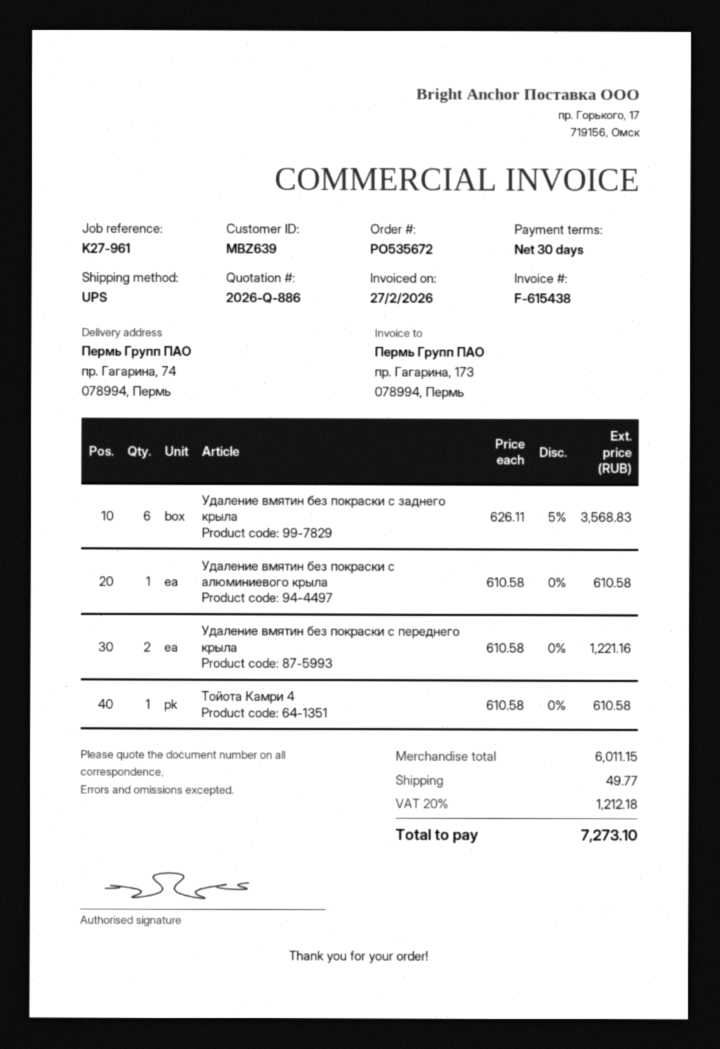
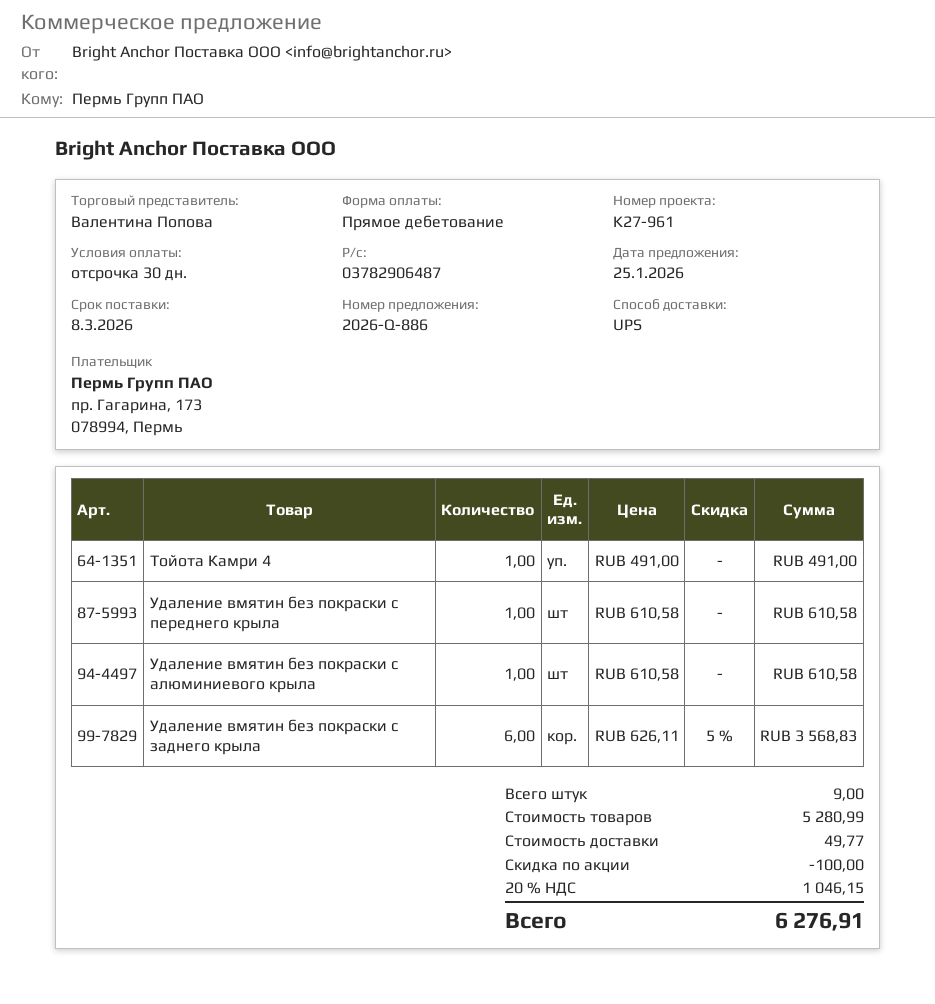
Удаление вмятин без покраски с переднего крыла: 2 x 610.58 = 1221.16 -> 1 x 610.58 = 610.58
Тойота Камри 4: 1 x 610.58 = 610.58 -> 1 x 491.00 = 491.00
subtotal: 6011.15 -> 5280.99
discount: none -> 100.00
tax: 20% = 1212.18 -> 20% = 1046.15
total: 7273.10 -> 6276.91

